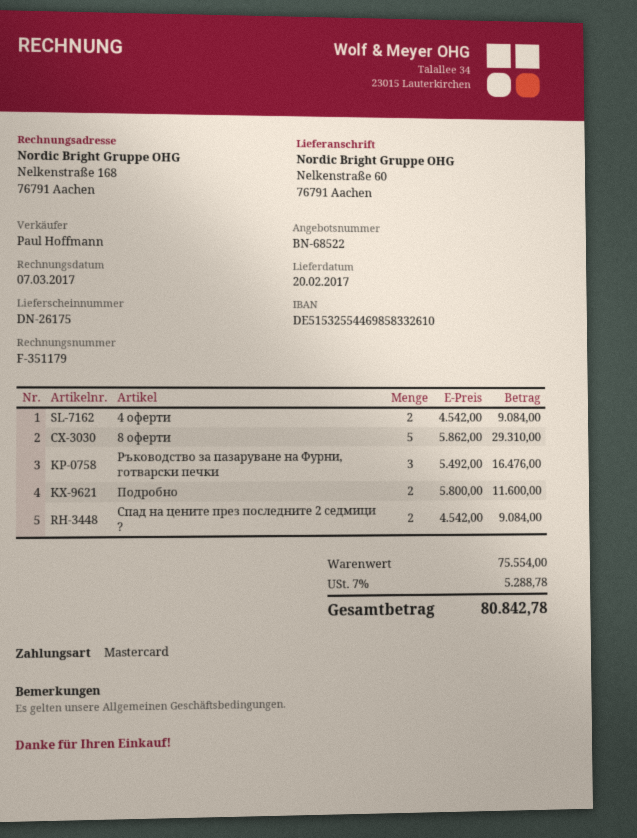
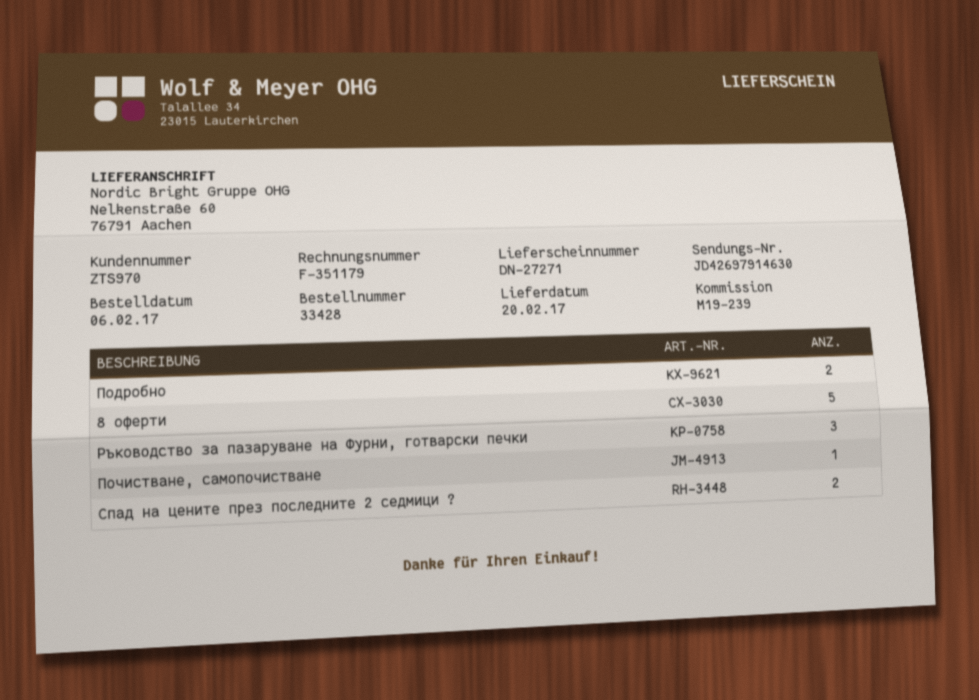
delivery note number: DN-26175 -> DN-27271
4 оферти: 2 -> none
Почистване, самопочистване: none -> 1

